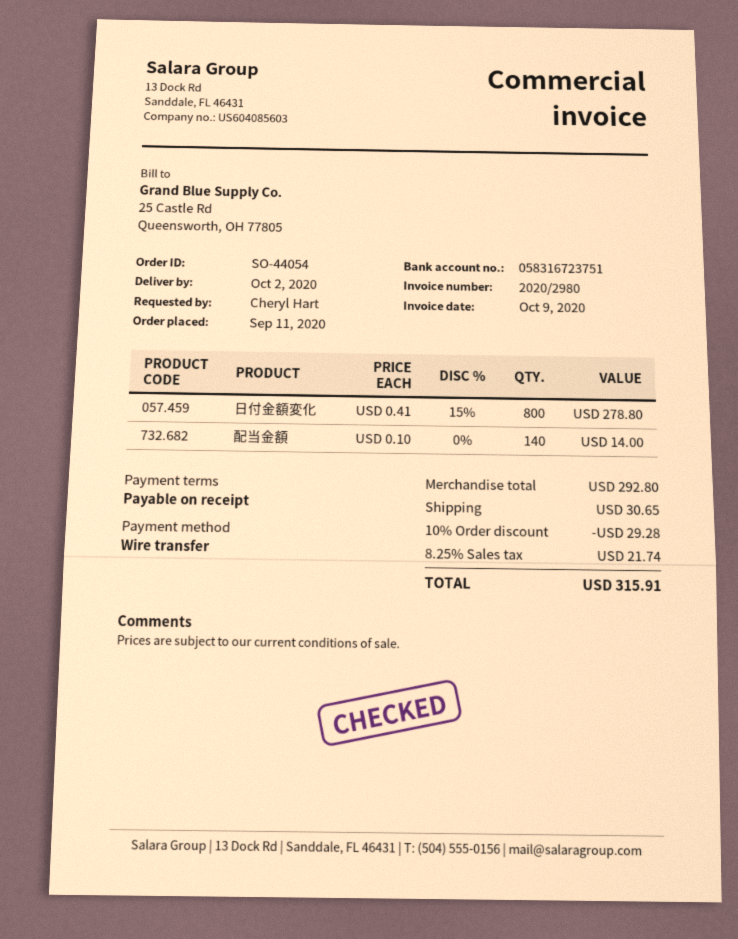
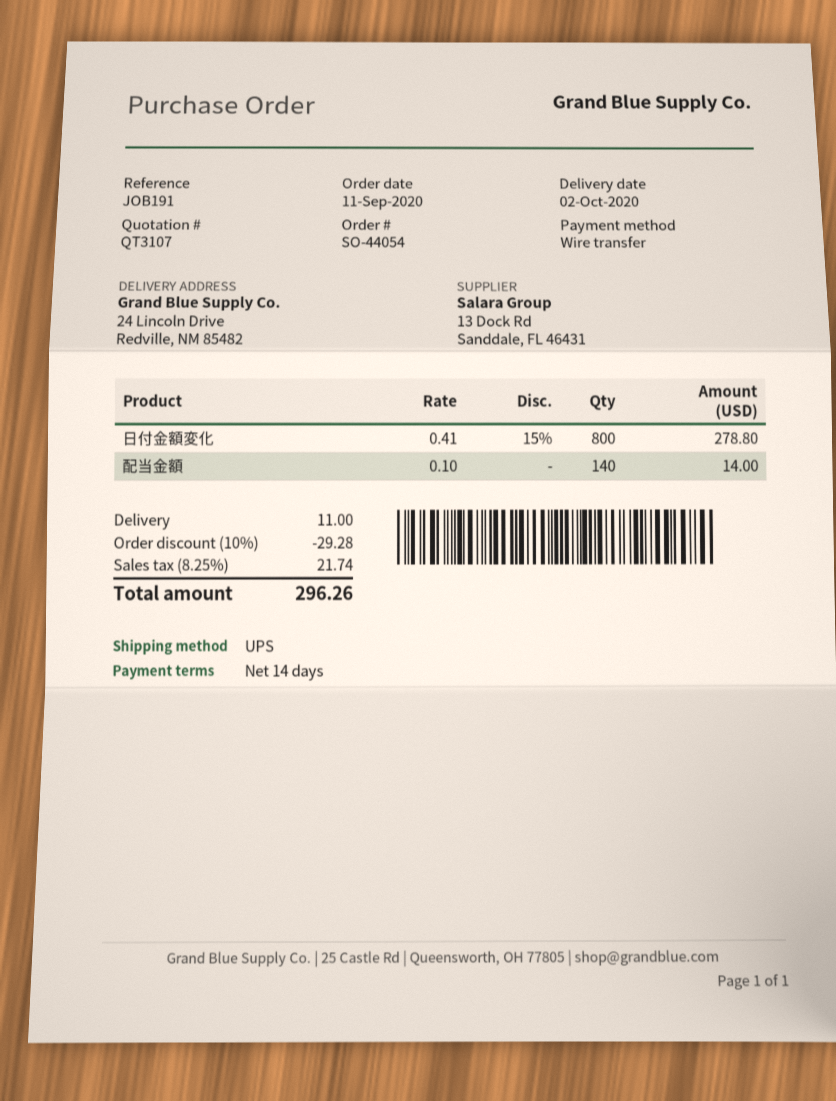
payment terms: on receipt -> 14 days
shipping: 30.65 -> 11.00
total: 315.91 -> 296.26

